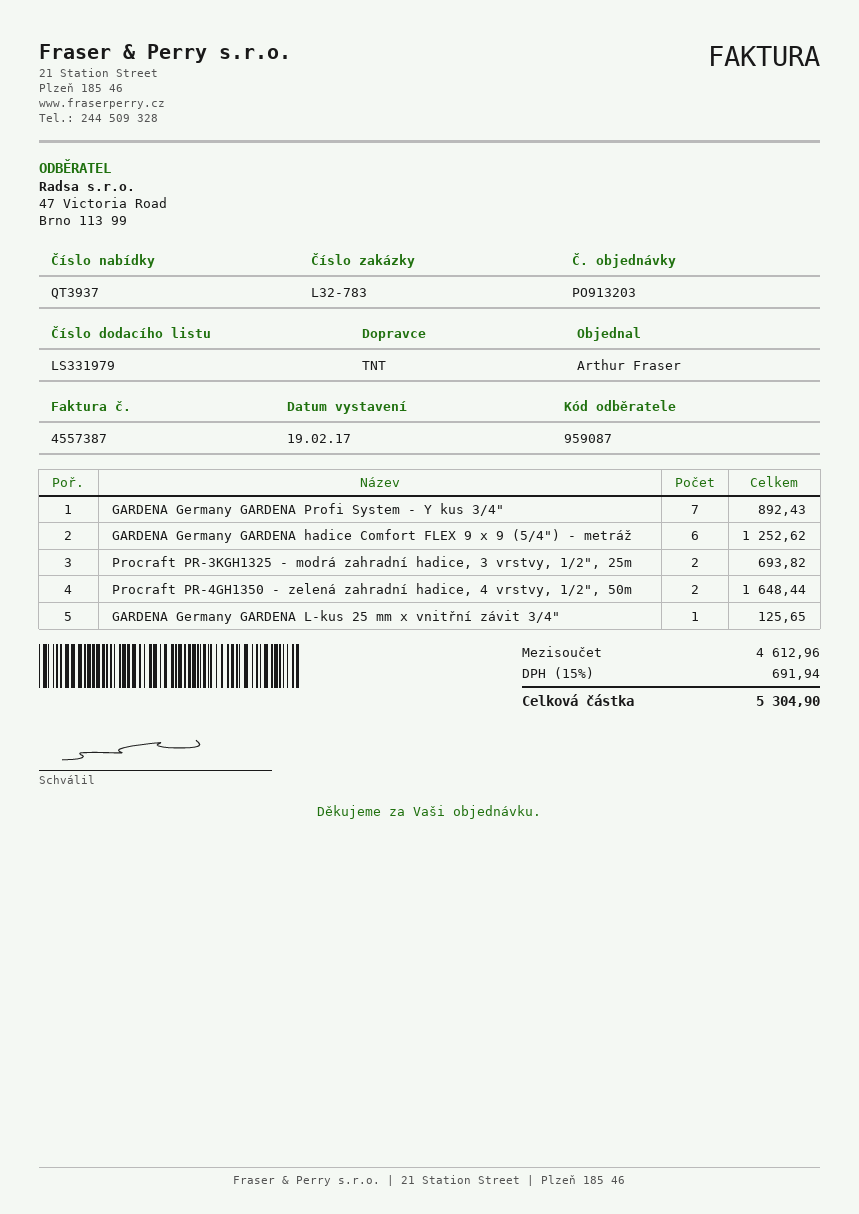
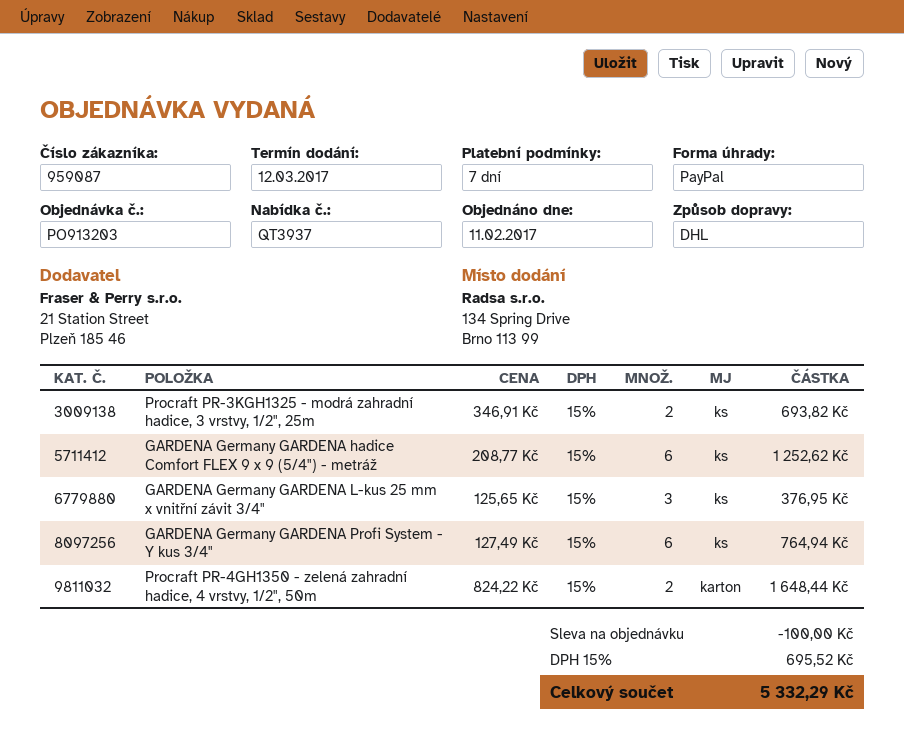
shipping method: TNT -> DHL
GARDENA Germany GARDENA Profi System - Y kus 3/4": 7 for 892.43 -> 6 for 764.94
GARDENA Germany GARDENA L-kus 25 mm x vnitřní závit 3/4": 1 for 125.65 -> 3 for 376.95
discount: none -> 100.00
tax: 15% = 691.94 -> 15% = 695.52
total: 5304.90 -> 5332.29

